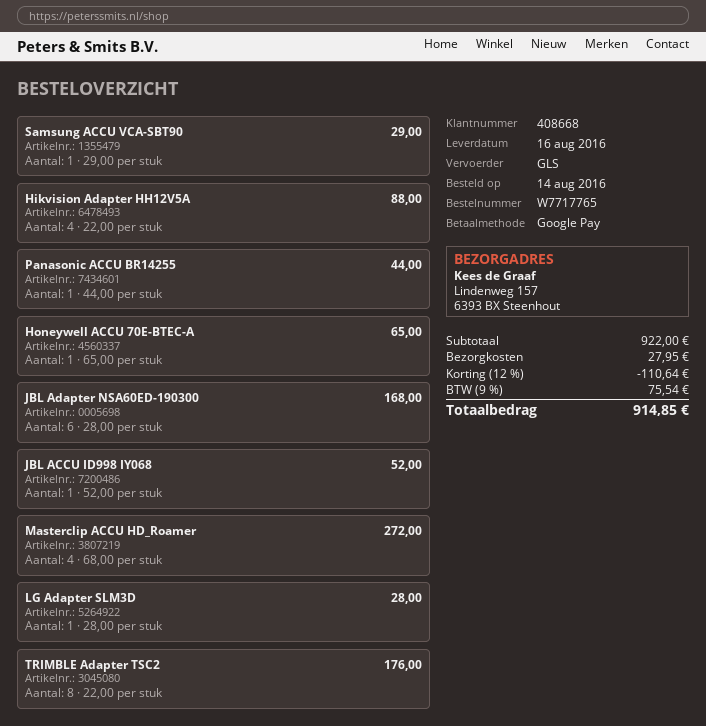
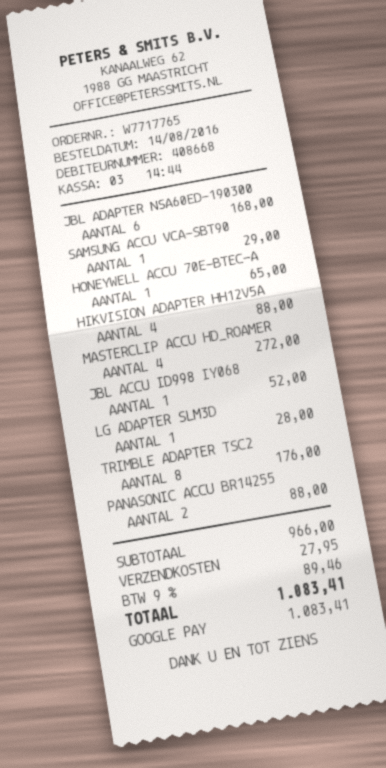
Panasonic ACCU BR14255: 1 for 44.00 -> 2 for 88.00
subtotal: 922.00 -> 966.00
discount: 12% = 110.64 -> none
tax: 9% = 75.54 -> 9% = 89.46
total: 914.85 -> 1083.41

